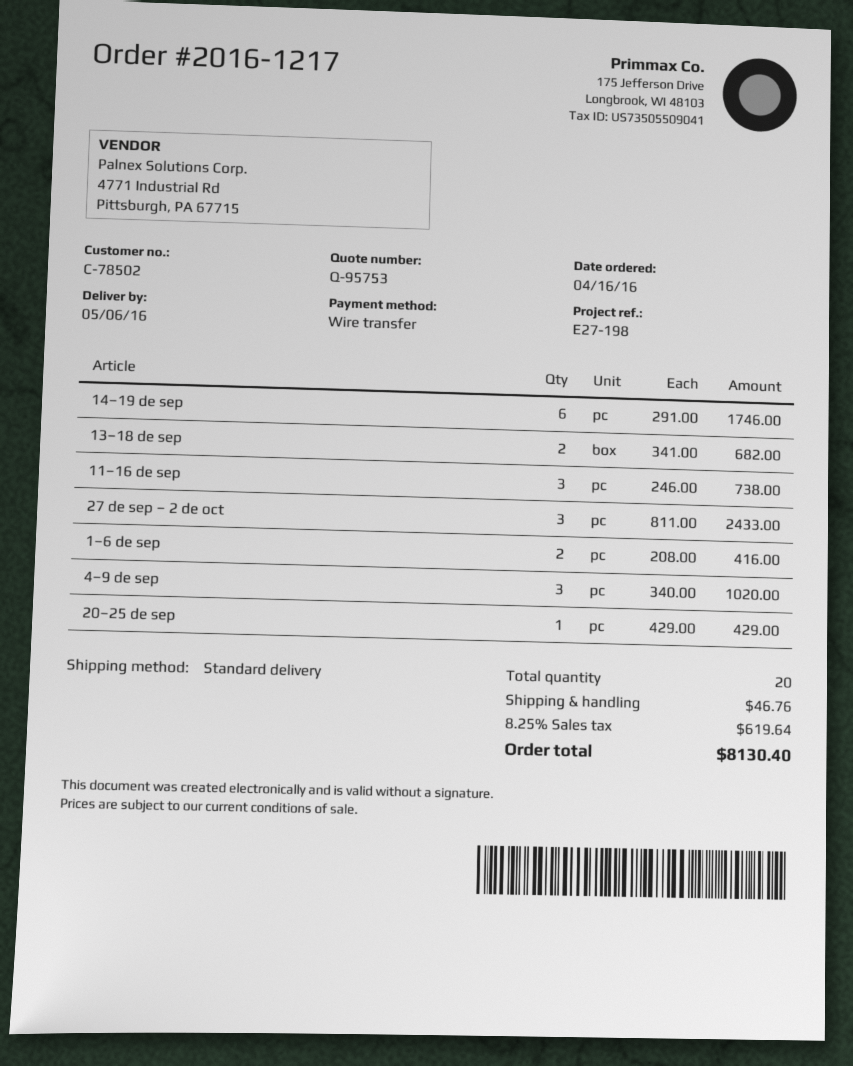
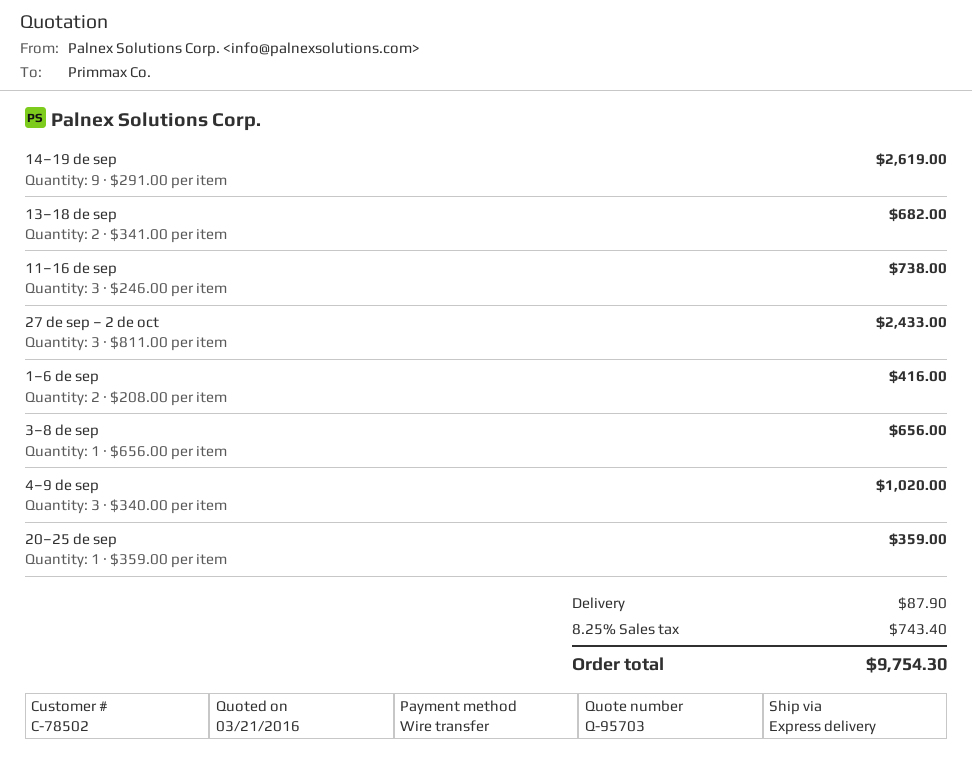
quote number: Q-95753 -> Q-95703
shipping method: standard -> express
14–19 de sep: 6 x 291.00 = 1746.00 -> 9 x 291.00 = 2619.00
20–25 de sep: 1 x 429.00 = 429.00 -> 1 x 359.00 = 359.00
3–8 de sep: none -> 1 x 656.00 = 656.00
shipping: 46.76 -> 87.90
tax: 8.25% = 619.64 -> 8.25% = 743.40
total: 8130.40 -> 9754.30

